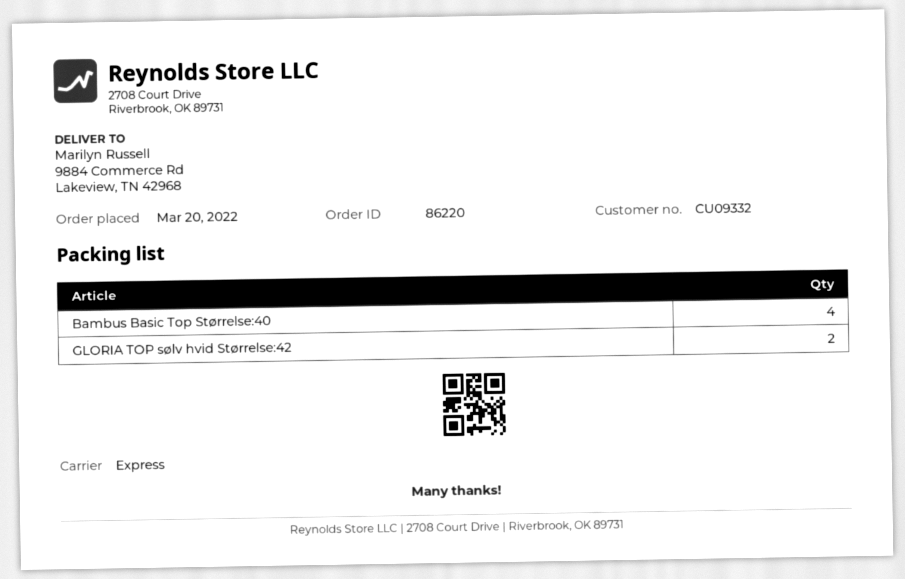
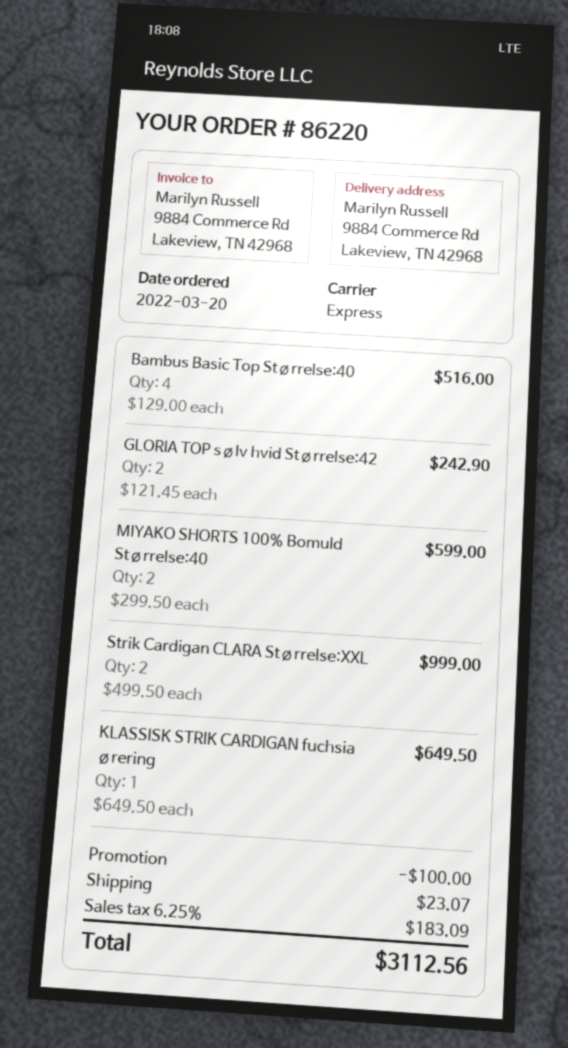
MIYAKO SHORTS 100% Bomuld Størrelse:40: none -> 2
Strik Cardigan CLARA Størrelse:XXL: none -> 2
KLASSISK STRIK CARDIGAN fuchsia ørering: none -> 1

